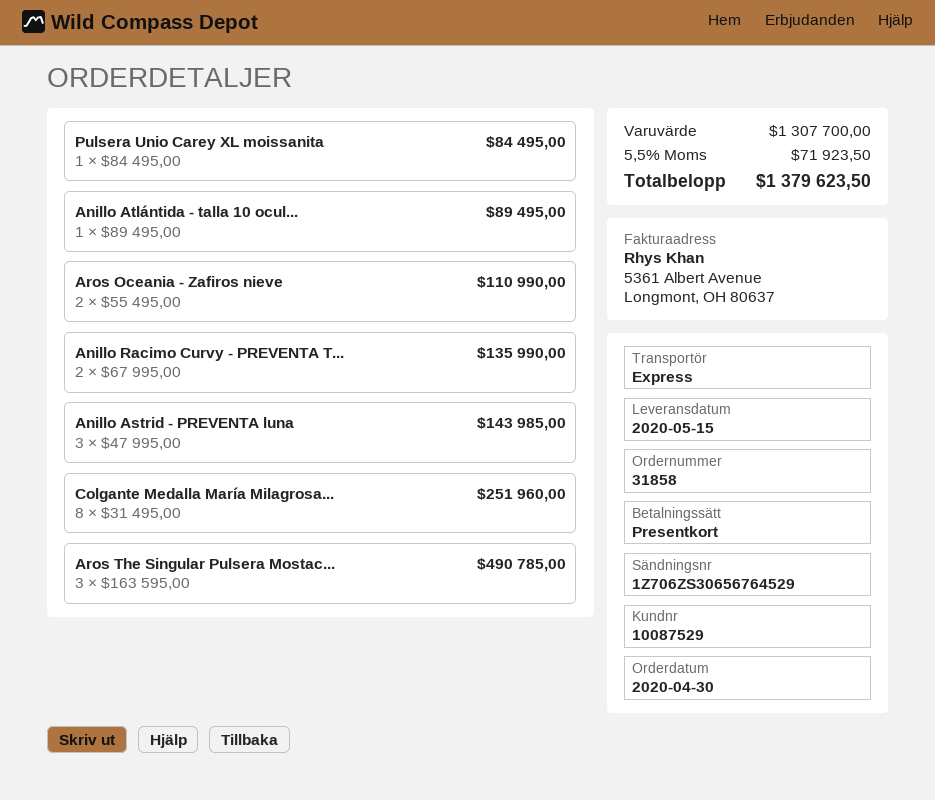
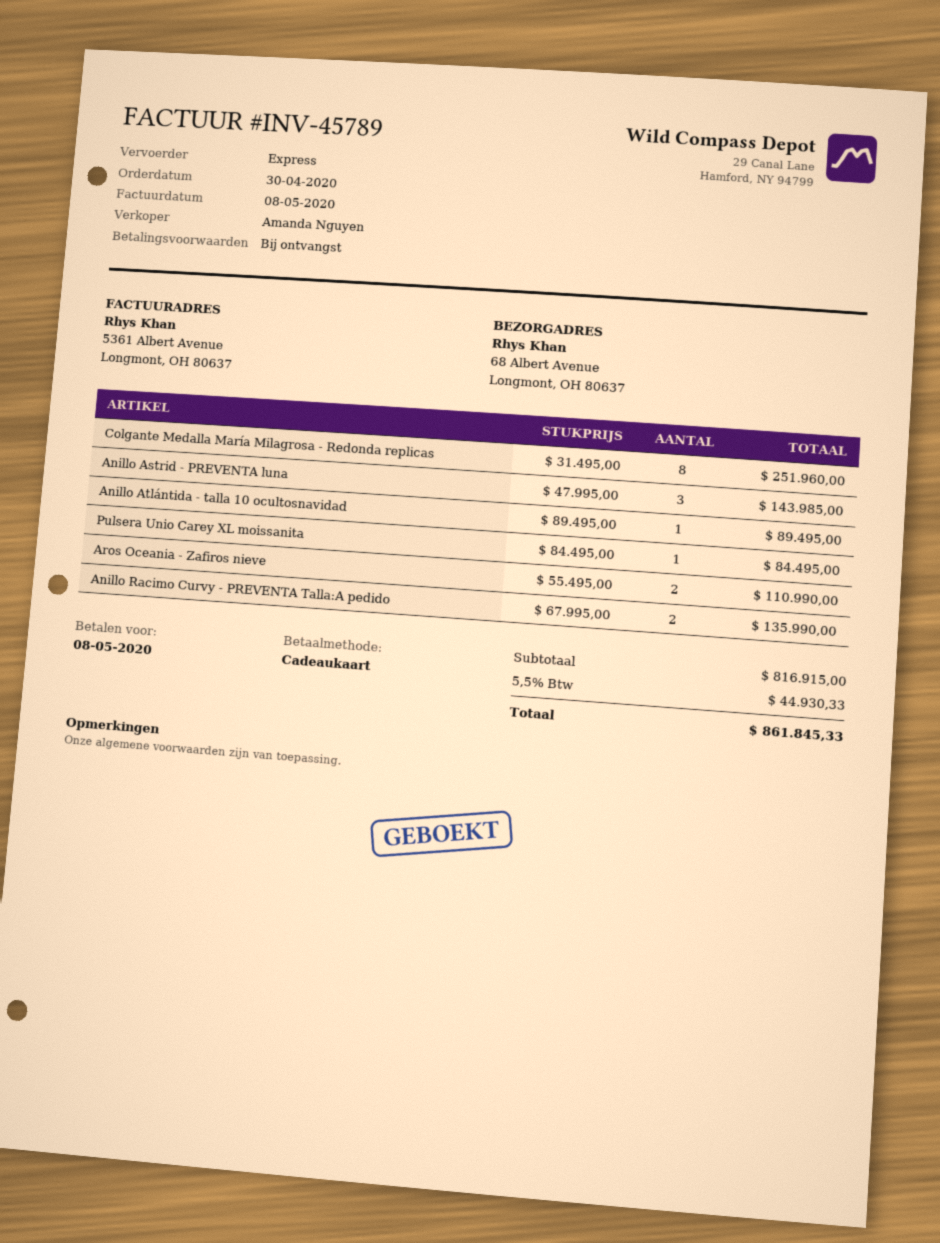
Aros The Singular Pulsera Mostac...: 3 x 163595.00 = 490785.00 -> none
subtotal: 1307700.00 -> 816915.00
tax: 5.5% = 71923.50 -> 5.5% = 44930.33
total: 1379623.50 -> 861845.33

